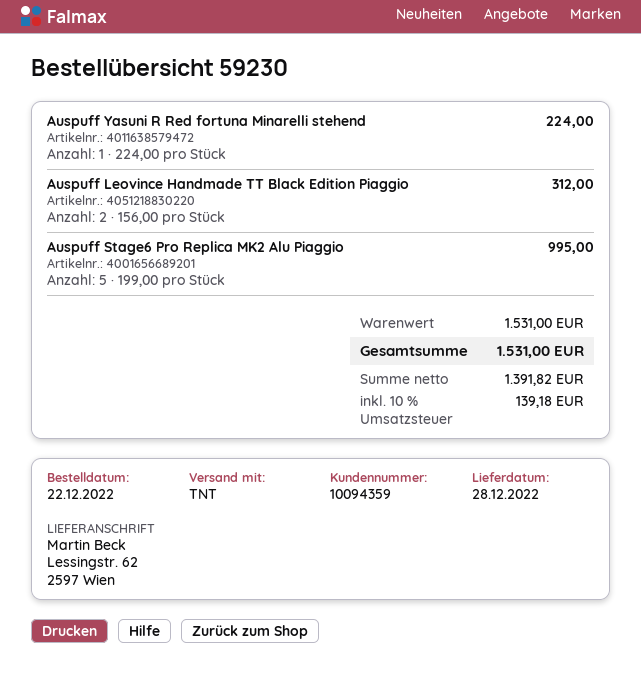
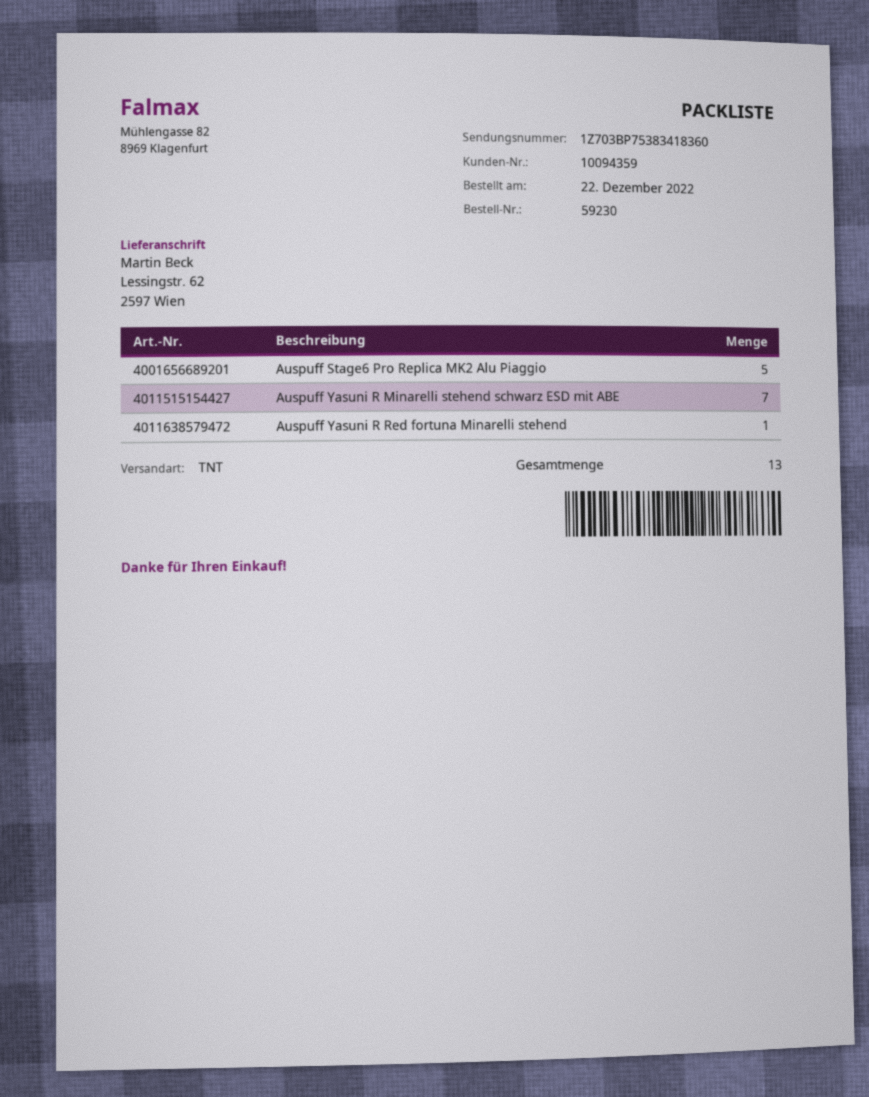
Auspuff Leovince Handmade TT Black Edition Piaggio: 2 -> none
Auspuff Yasuni R Minarelli stehend schwarz ESD mit ABE: none -> 7

